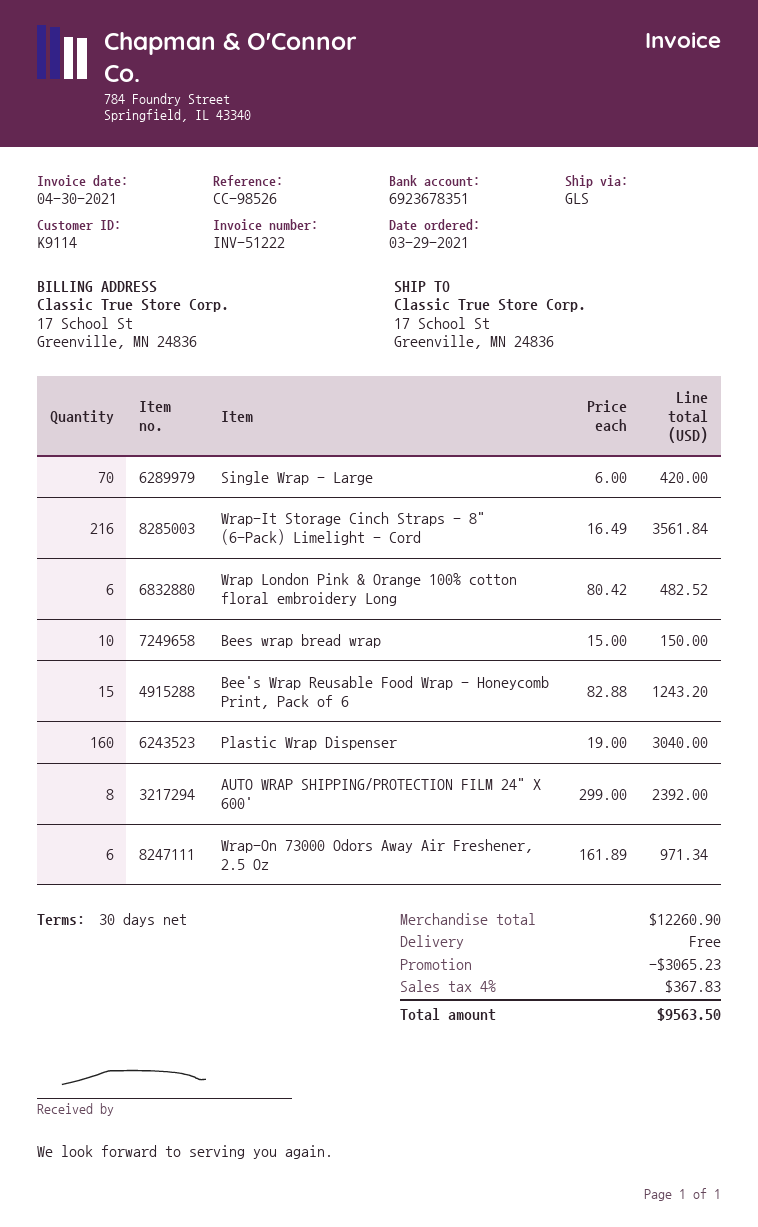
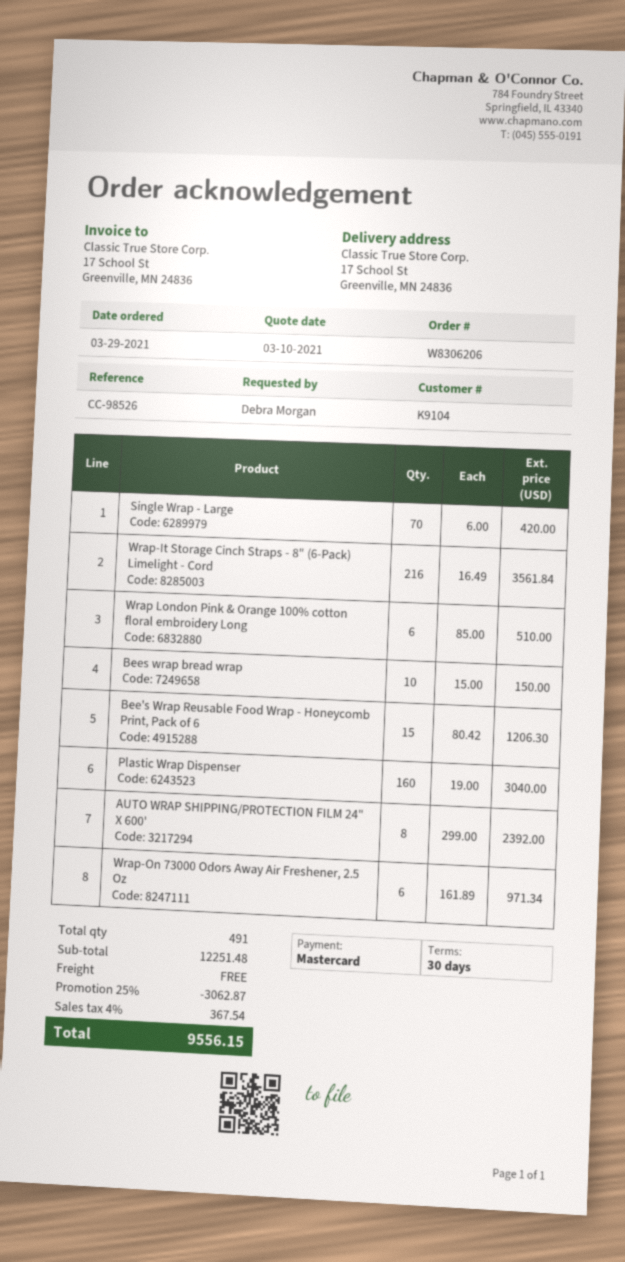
customer number: K9114 -> K9104
Wrap London Pink & Orange 100% cotton floral embroidery Long: 6 x 80.42 = 482.52 -> 6 x 85.00 = 510.00
Bee's Wrap Reusable Food Wrap - Honeycomb Print, Pack of 6: 15 x 82.88 = 1243.20 -> 15 x 80.42 = 1206.30
subtotal: 12260.90 -> 12251.48
discount: 3065.23 -> 3062.87
tax: 4% = 367.83 -> 4% = 367.54
total: 9563.50 -> 9556.15

